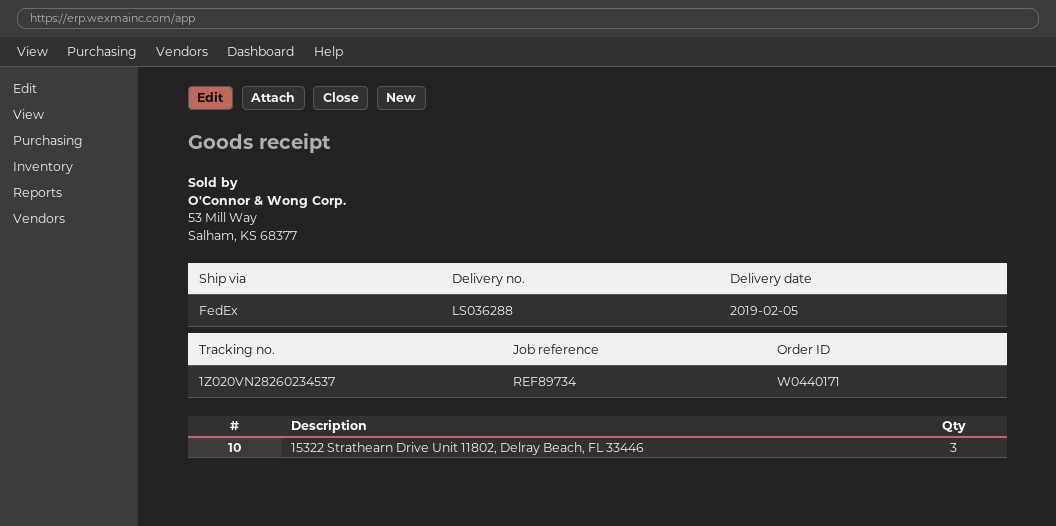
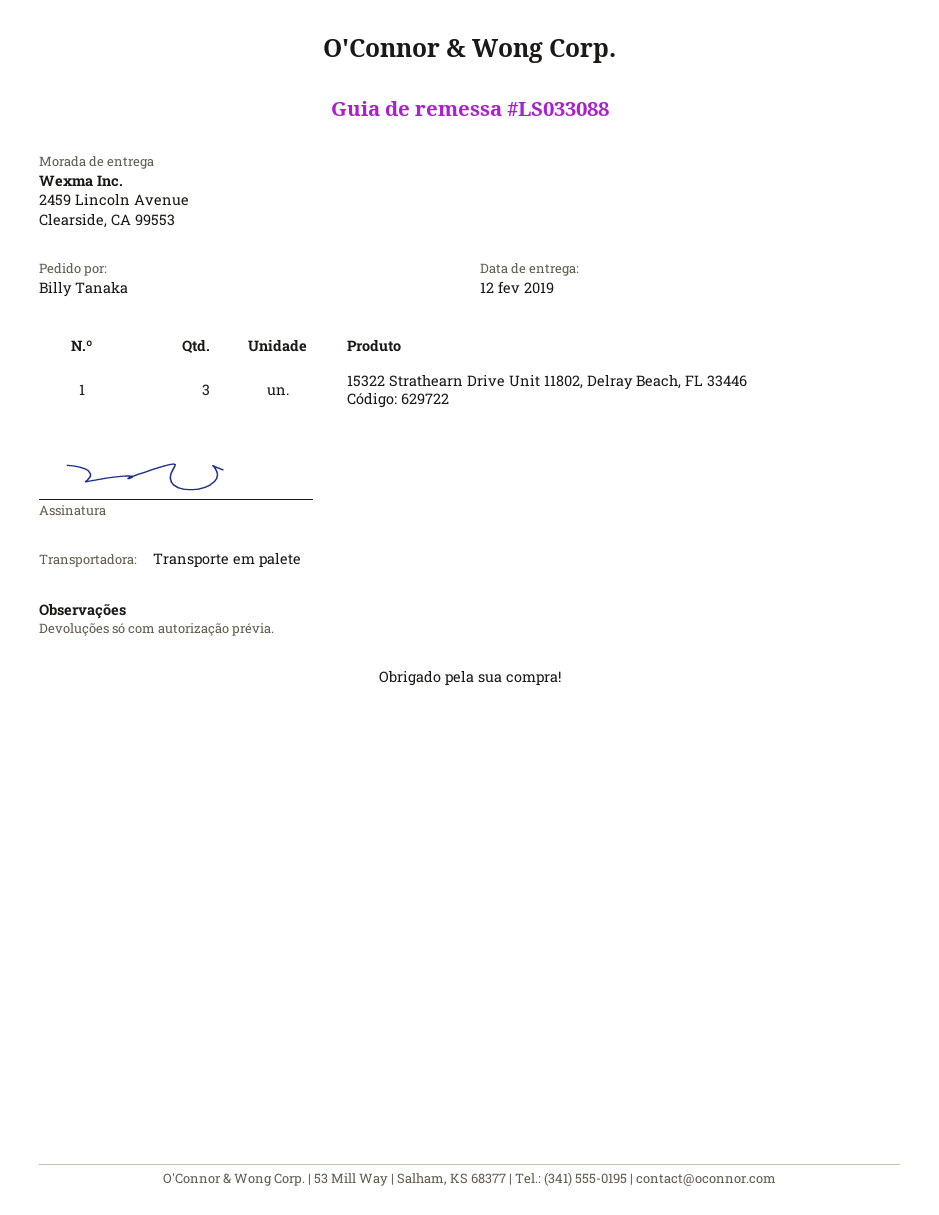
delivery note number: LS036288 -> LS033088
delivery date: 2019-02-05 -> 2019-02-12
shipping method: FedEx -> pallet freight

